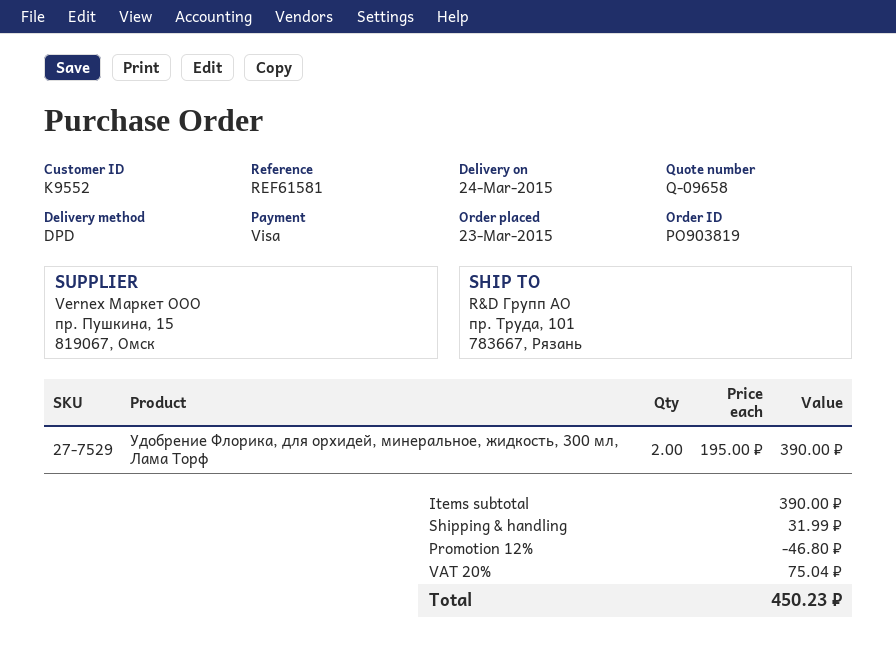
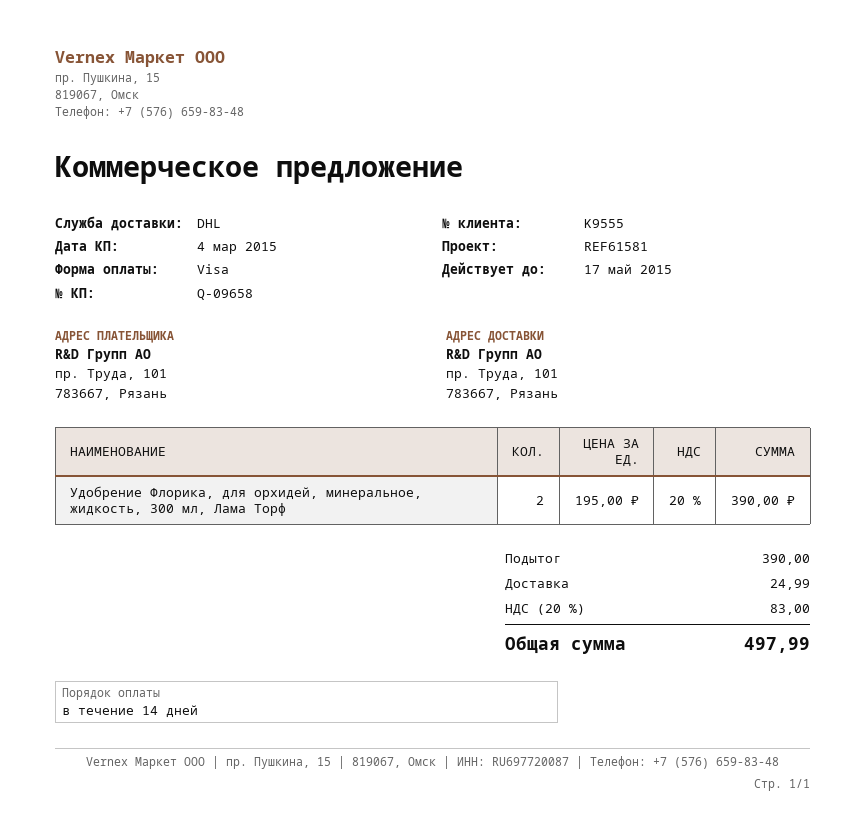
customer number: K9552 -> K9555
shipping method: DPD -> DHL
discount: 12% = 46.80 -> none
shipping: 31.99 -> 24.99
tax: 20% = 75.04 -> 20% = 83.00
total: 450.23 -> 497.99

